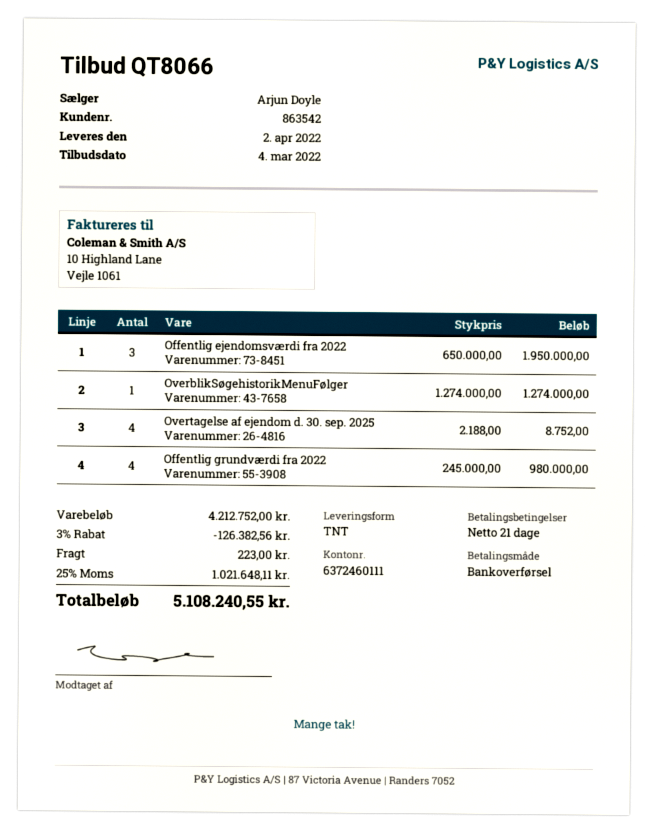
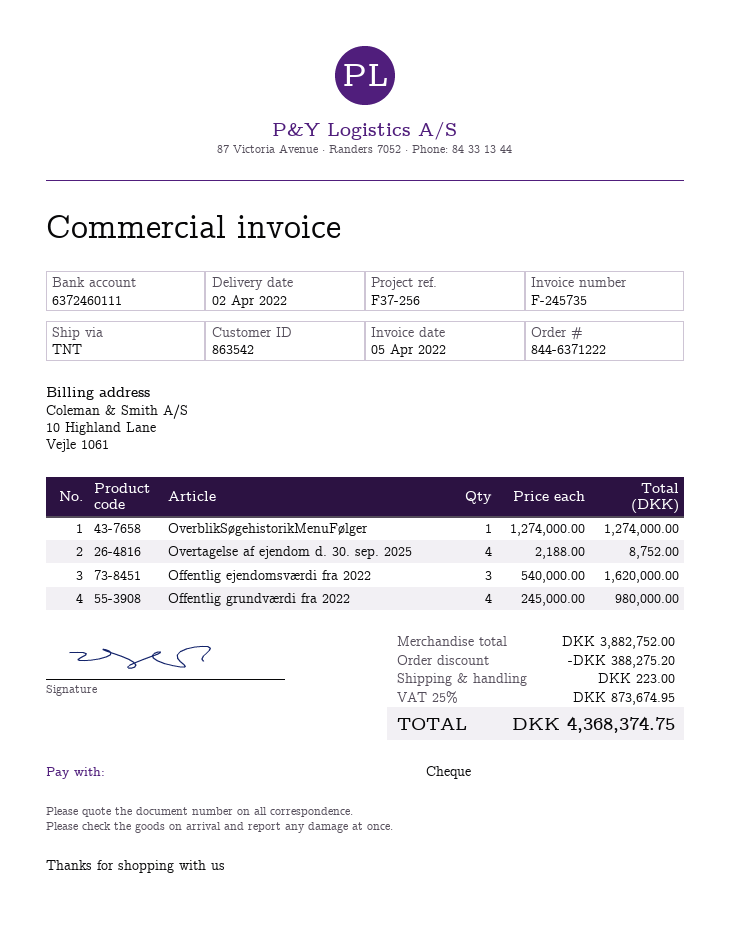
payment method: bank transfer -> cheque
Offentlig ejendomsværdi fra 2022: 3 x 650000.00 = 1950000.00 -> 3 x 540000.00 = 1620000.00
subtotal: 4212752.00 -> 3882752.00
discount: 126382.56 -> 388275.20
tax: 25% = 1021648.11 -> 25% = 873674.95
total: 5108240.55 -> 4368374.75

